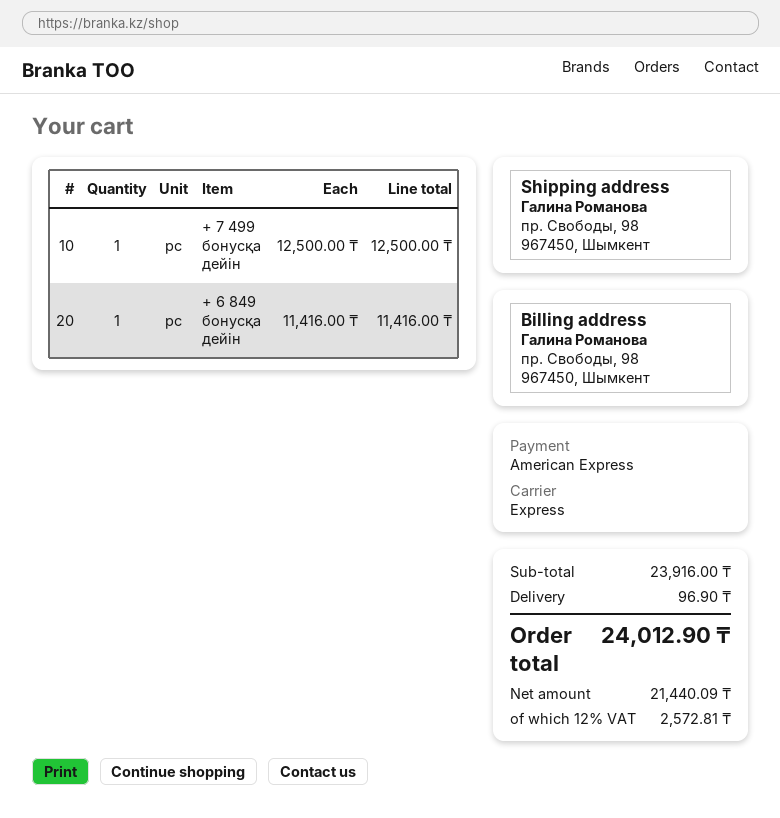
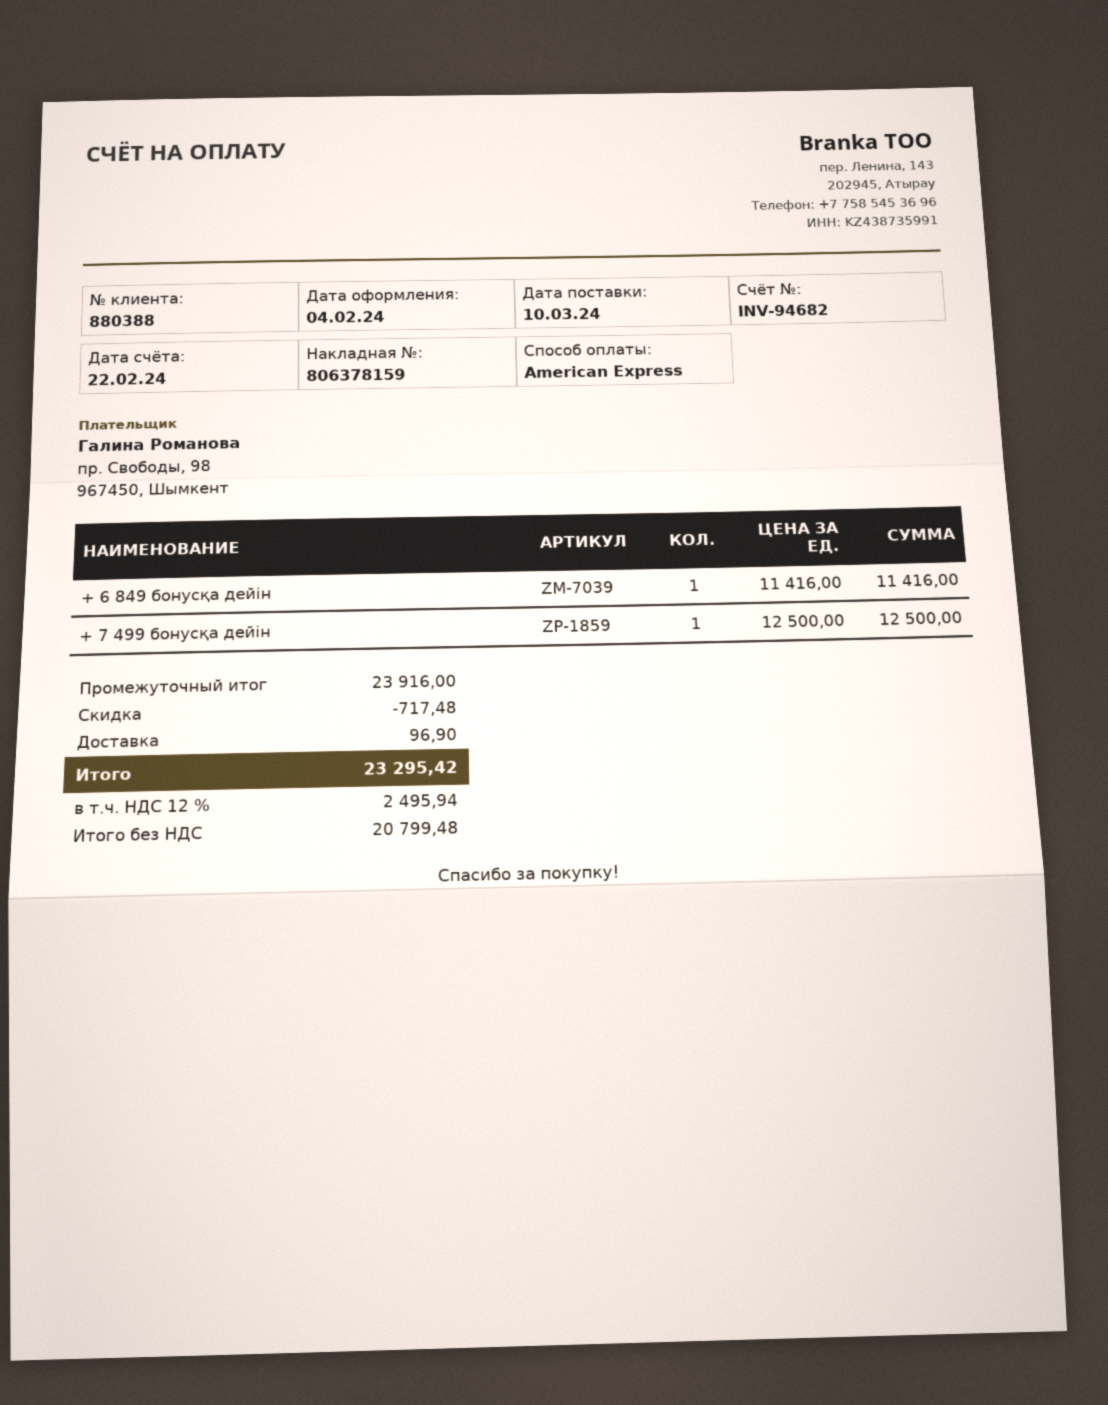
discount: none -> 717.48
net: 21440.09 -> 20799.48
tax: 12% = 2572.81 -> 12% = 2495.94
total: 24012.90 -> 23295.42

